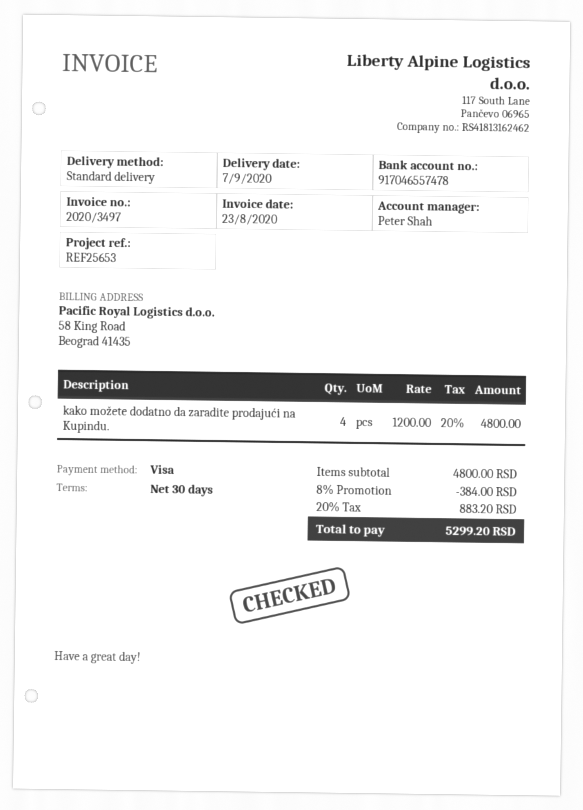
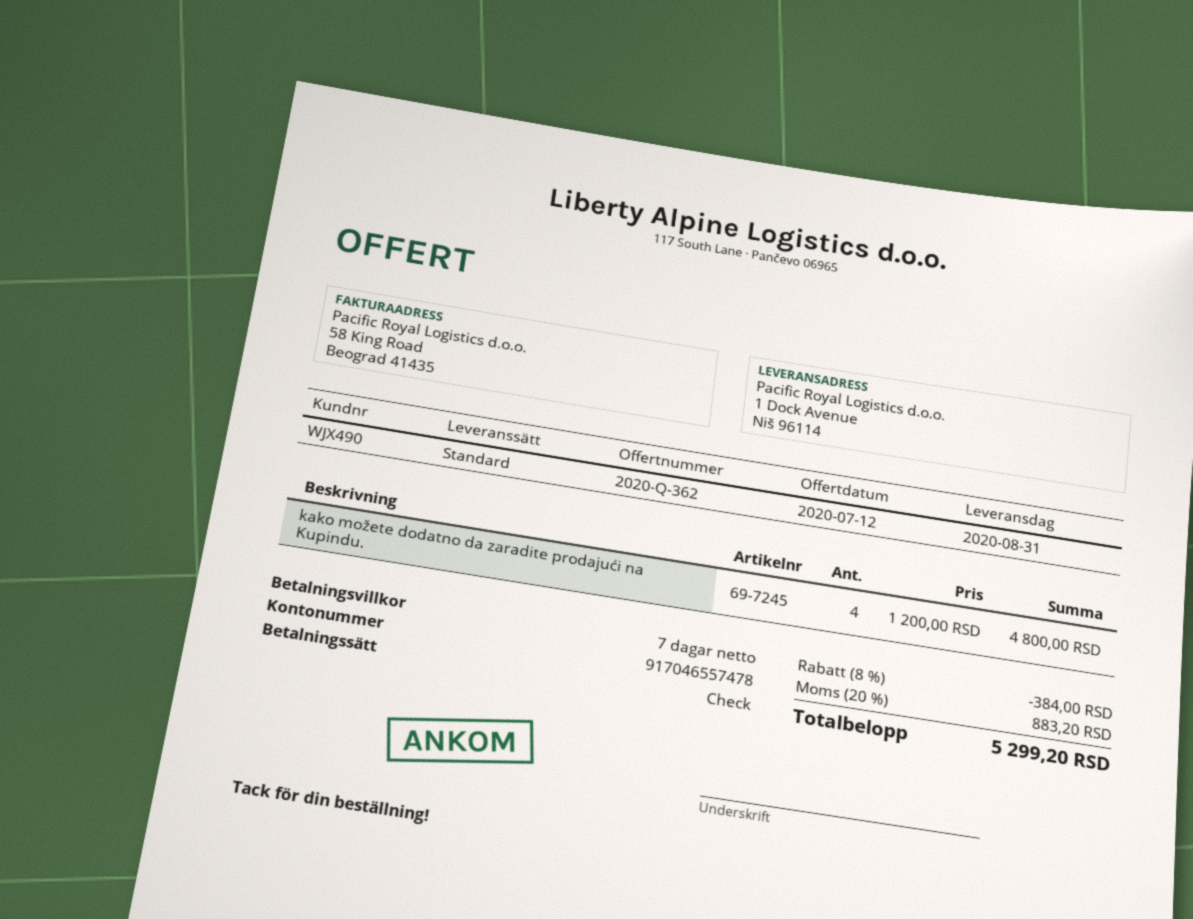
delivery date: 2020-09-07 -> 2020-08-31
payment terms: 30 days -> 7 days
payment method: Visa -> cheque

